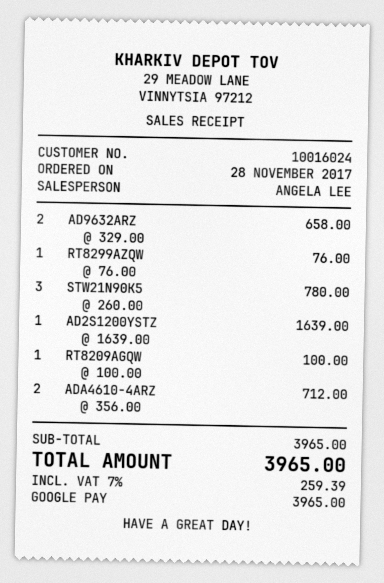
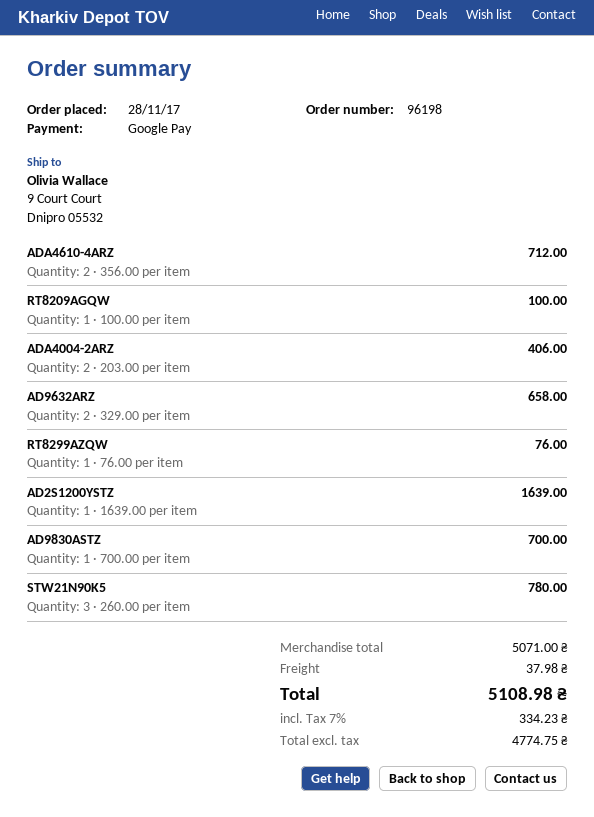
ADA4004-2ARZ: none -> 2 x 203.00 = 406.00
AD9830ASTZ: none -> 1 x 700.00 = 700.00
subtotal: 3965.00 -> 5071.00
shipping: none -> 37.98
tax: 7% = 259.39 -> 7% = 334.23
total: 3965.00 -> 5108.98

